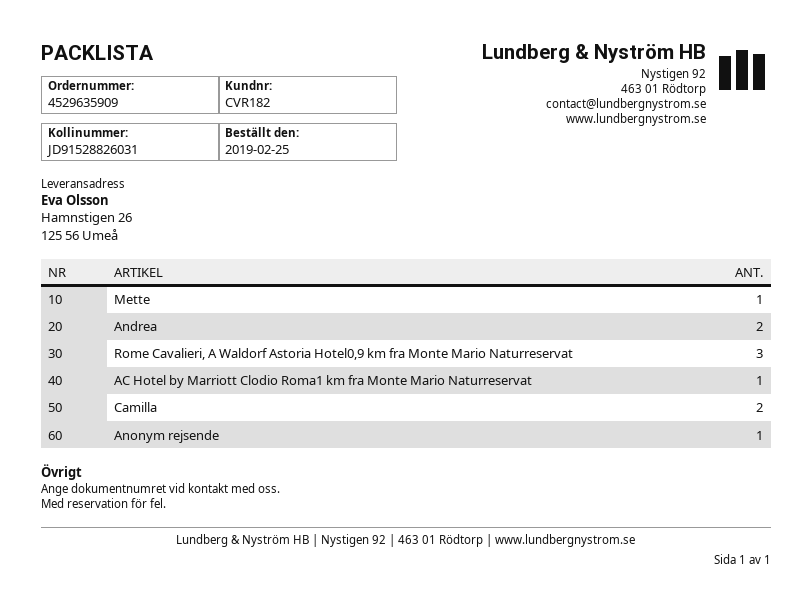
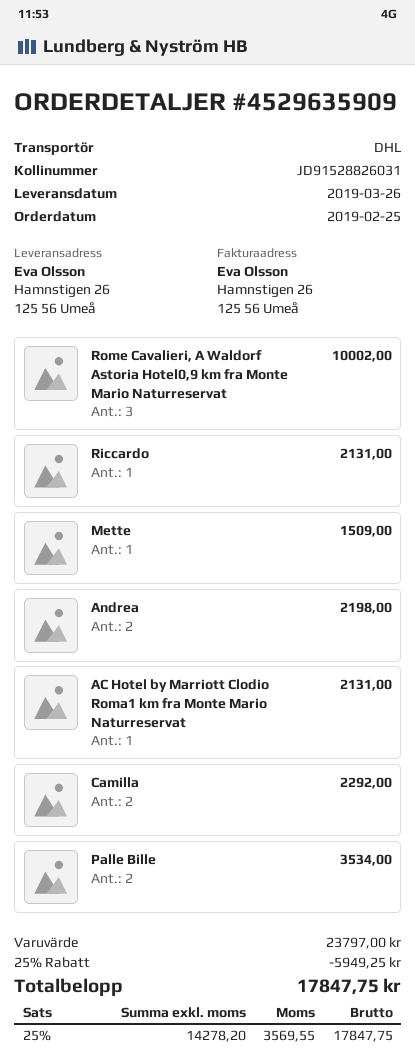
Anonym rejsende: 1 -> none
Riccardo: none -> 1
Palle Bille: none -> 2

